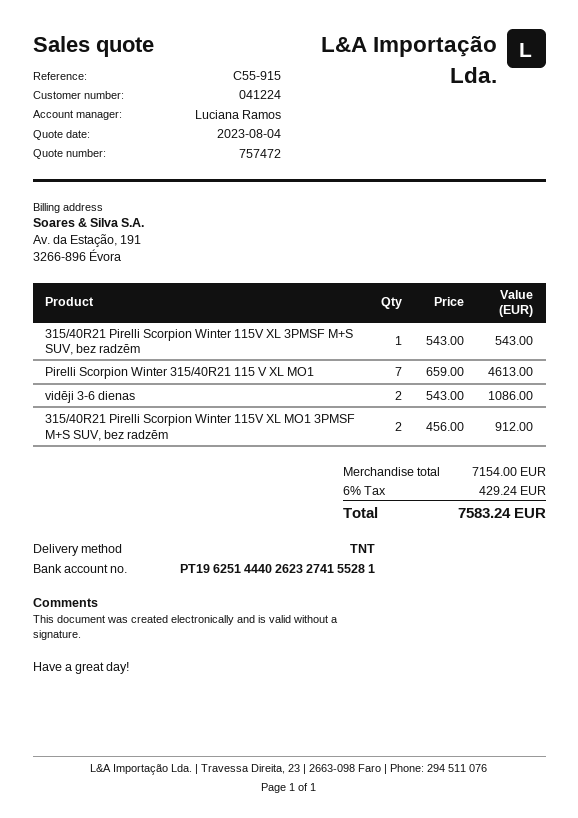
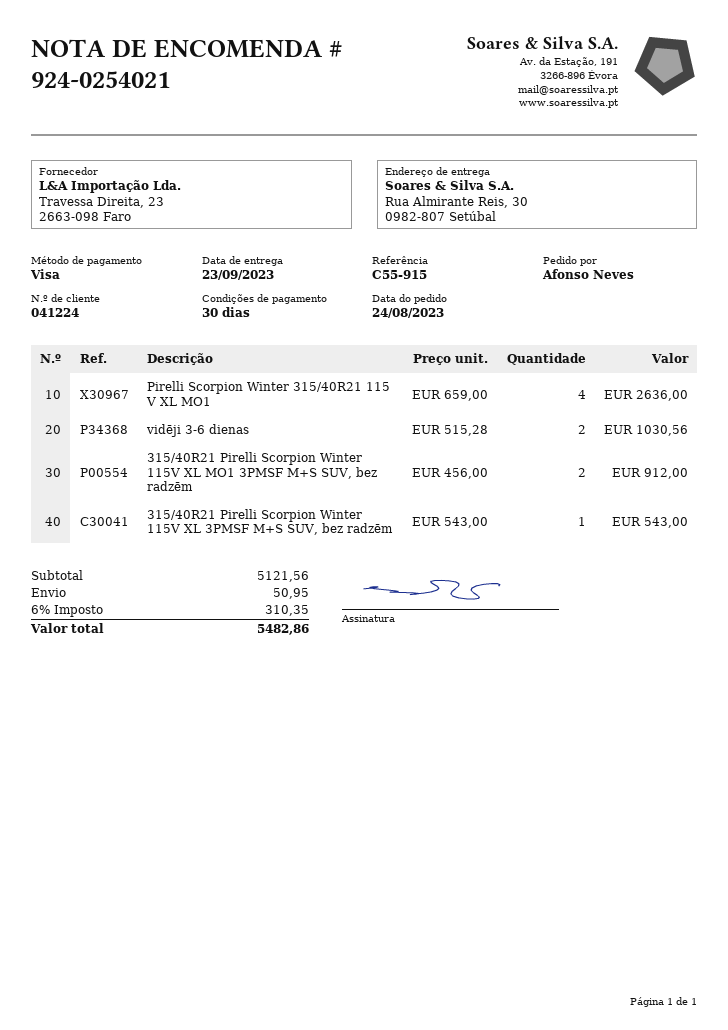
Pirelli Scorpion Winter 315/40R21 115 V XL MO1: 7 x 659.00 = 4613.00 -> 4 x 659.00 = 2636.00
vidēji 3-6 dienas: 2 x 543.00 = 1086.00 -> 2 x 515.28 = 1030.56
subtotal: 7154.00 -> 5121.56
shipping: none -> 50.95
tax: 6% = 429.24 -> 6% = 310.35
total: 7583.24 -> 5482.86

